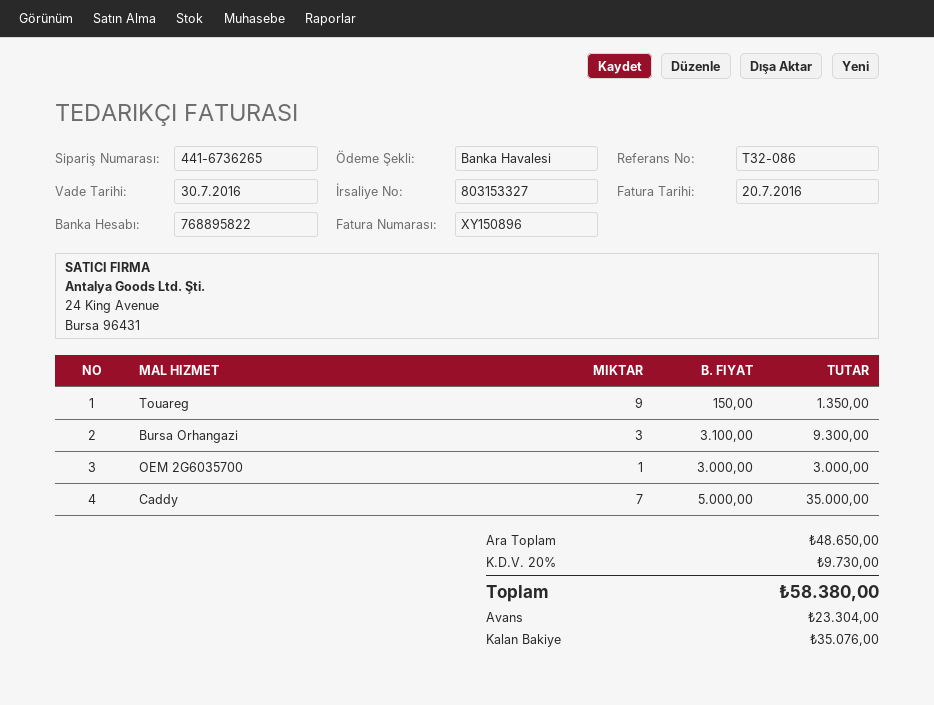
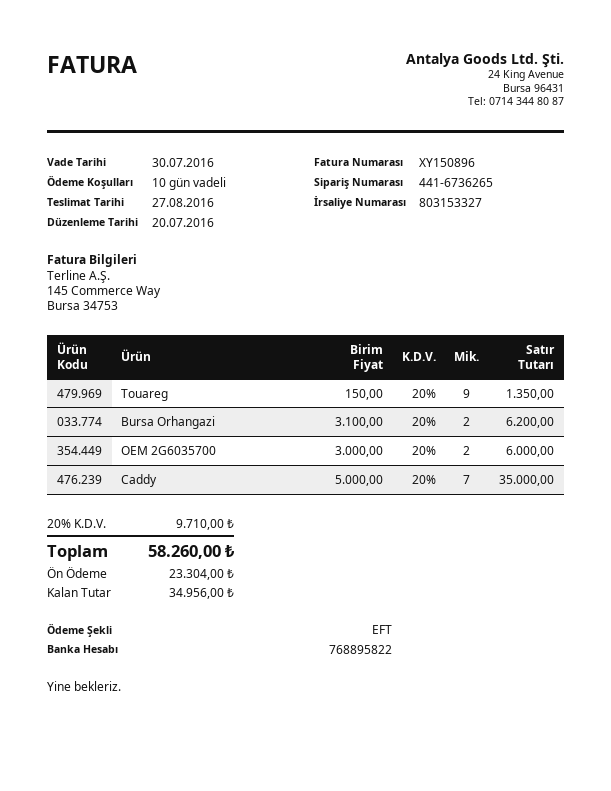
Bursa Orhangazi: 3 x 3100.00 = 9300.00 -> 2 x 3100.00 = 6200.00
OEM 2G6035700: 1 x 3000.00 = 3000.00 -> 2 x 3000.00 = 6000.00
tax: 20% = 9730.00 -> 20% = 9710.00
total: 58380.00 -> 58260.00
balance: 35076.00 -> 34956.00

